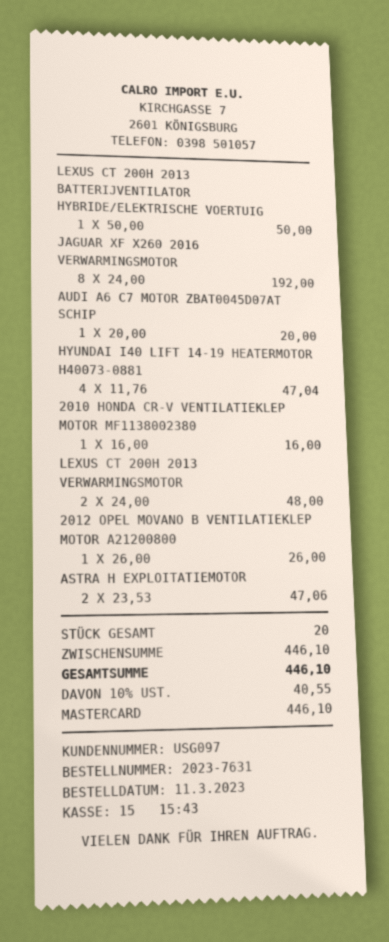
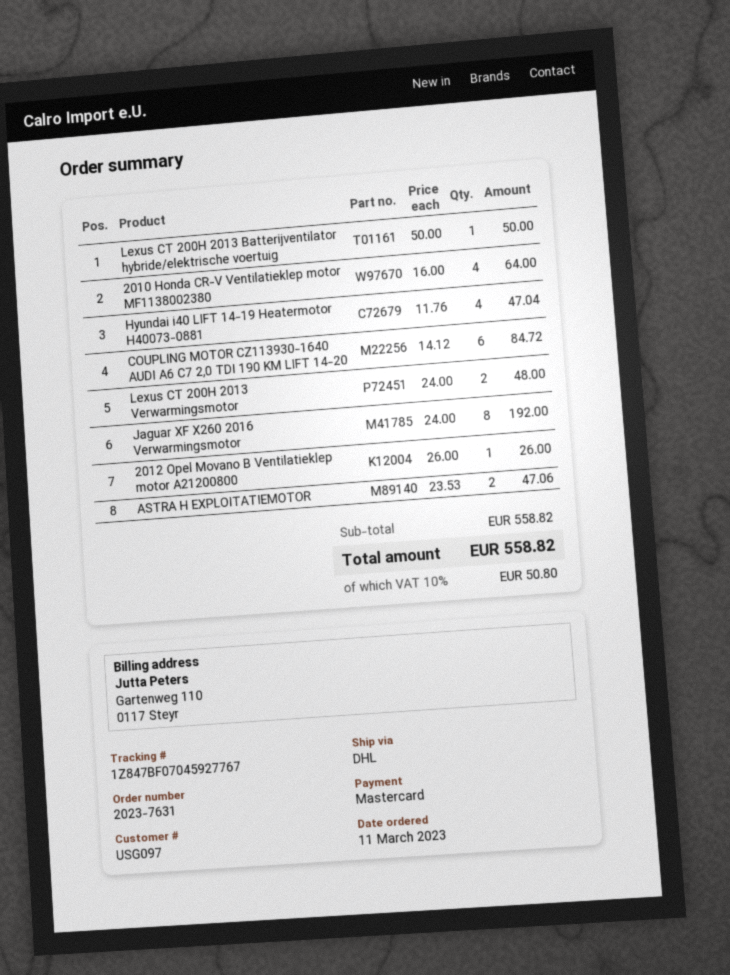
AUDI A6 C7 MOTOR ZBAT0045D07AT SCHIP: 1 x 20.00 = 20.00 -> none
2010 HONDA CR-V VENTILATIEKLEP MOTOR MF1138002380: 1 x 16.00 = 16.00 -> 4 x 16.00 = 64.00
COUPLING MOTOR CZ113930-1640 AUDI A6 C7 2,0 TDI 190 KM LIFT 14-20: none -> 6 x 14.12 = 84.72
subtotal: 446.10 -> 558.82
tax: 10% = 40.55 -> 10% = 50.80
total: 446.10 -> 558.82

